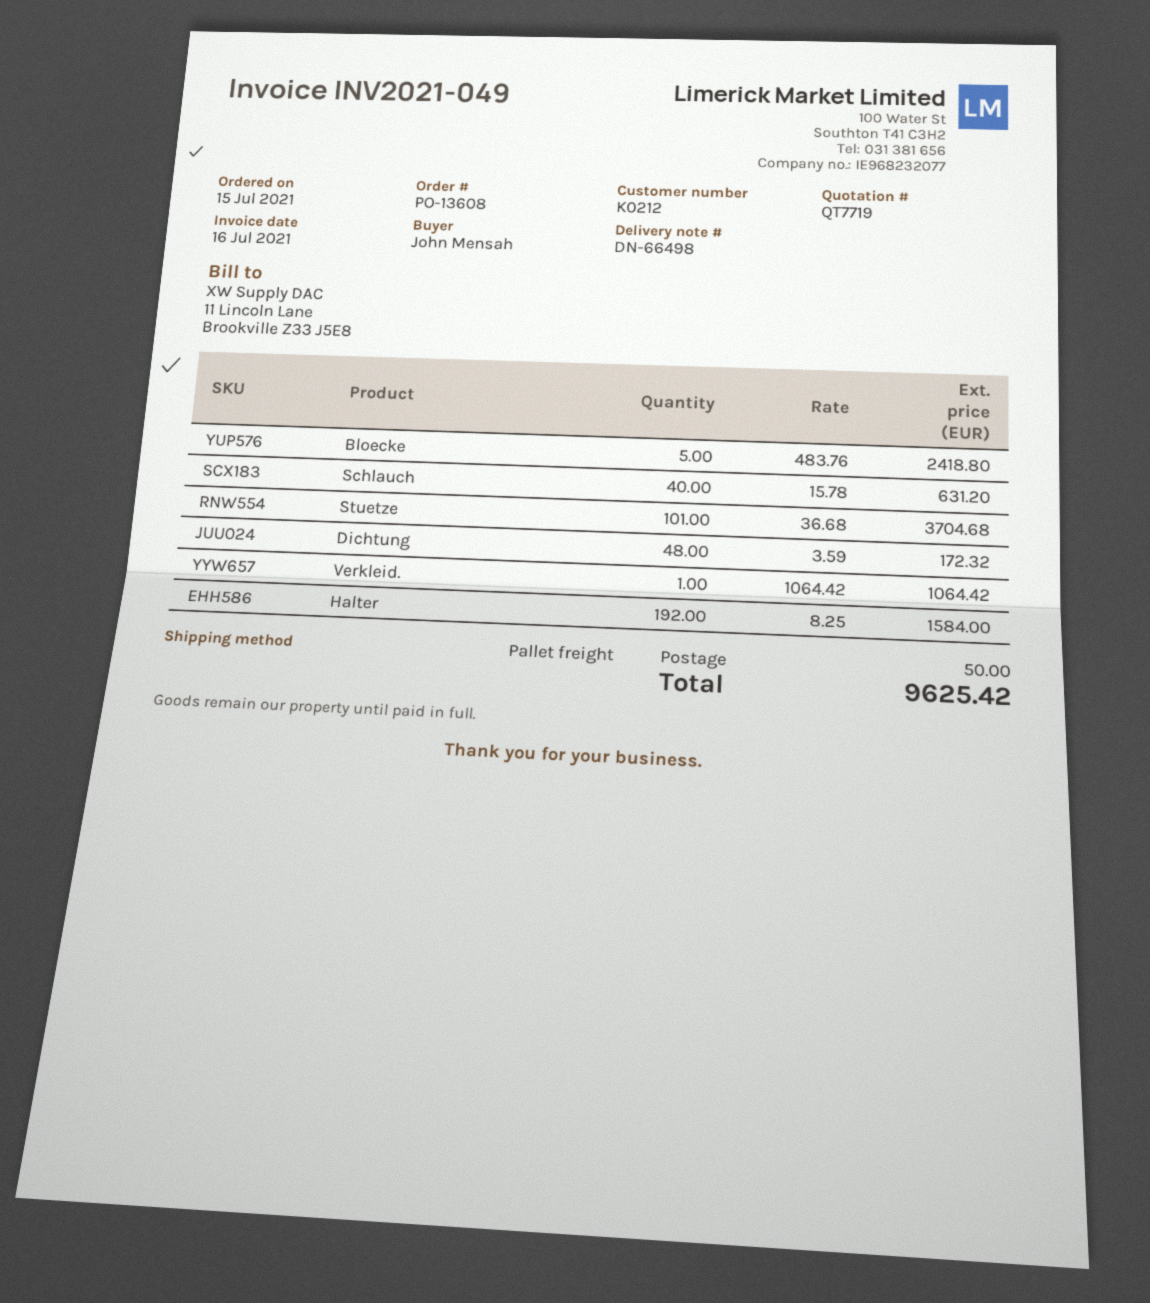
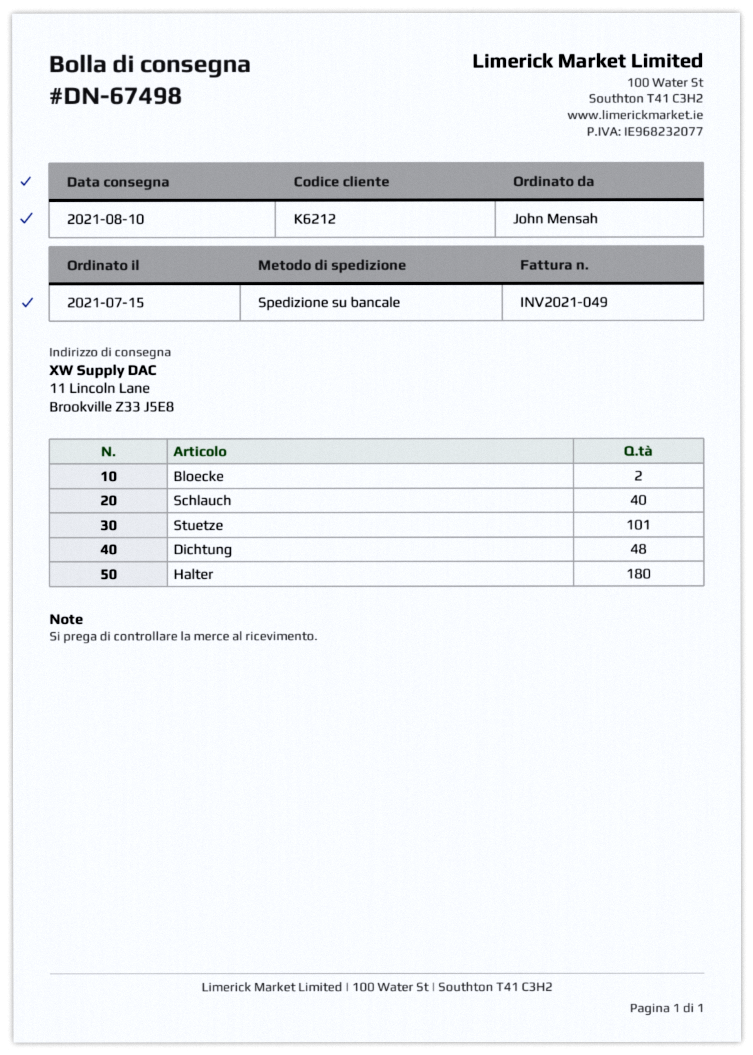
delivery note number: DN-66498 -> DN-67498
customer number: K0212 -> K6212
Bloecke: 5 -> 2
Verkleid.: 1 -> none
Halter: 192 -> 180

